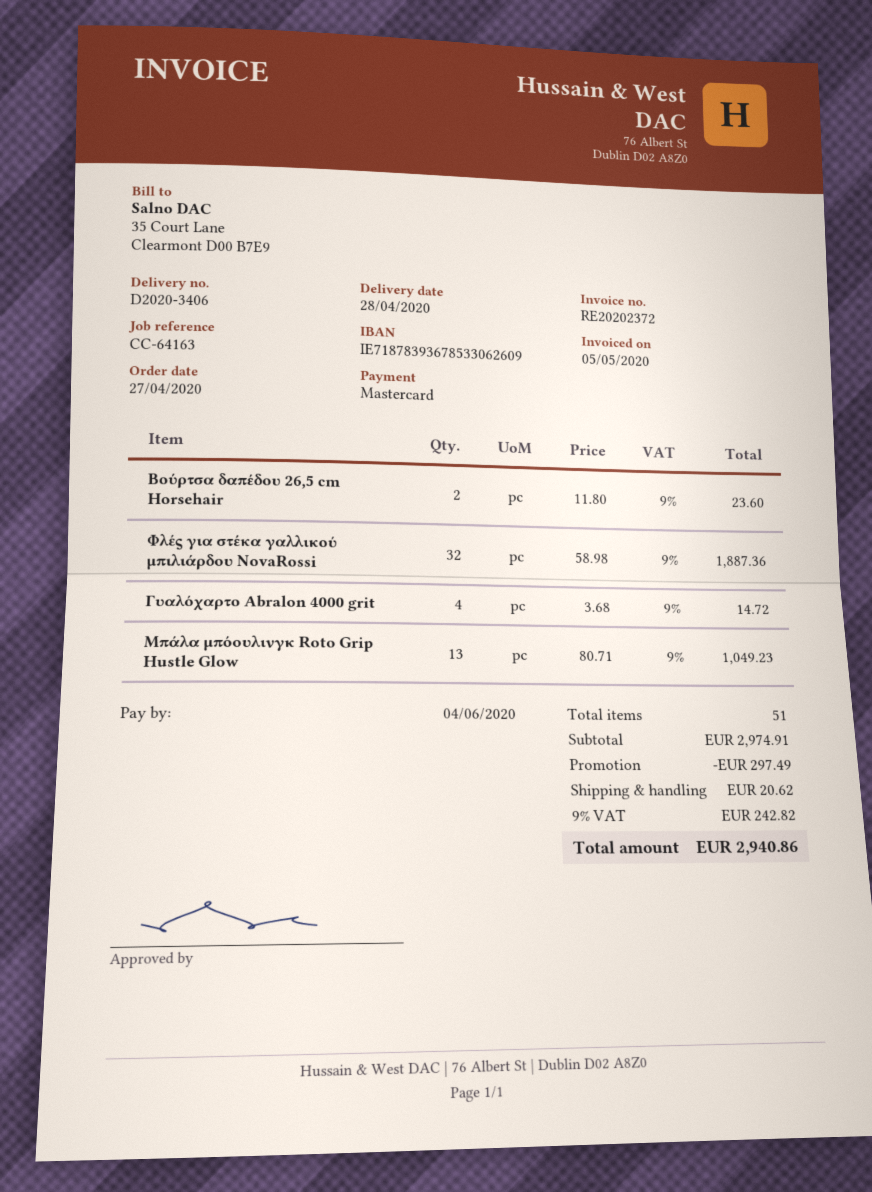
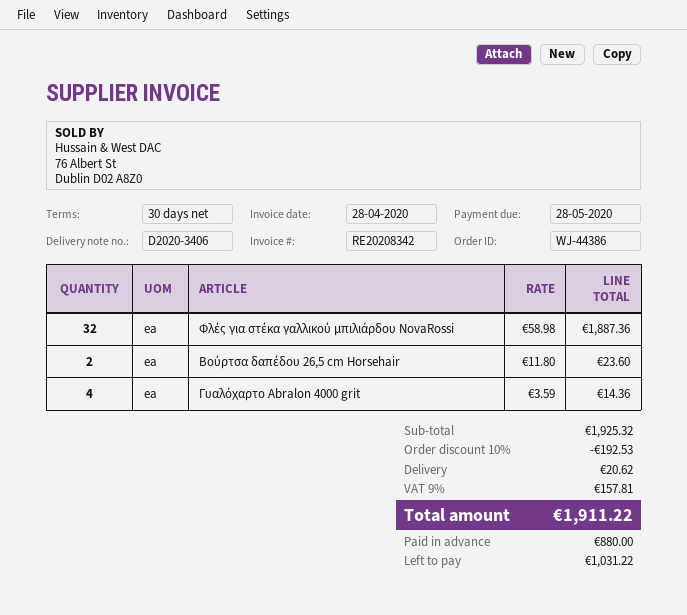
invoice number: RE20202372 -> RE20208342
invoice date: 2020-05-05 -> 2020-04-28
due date: 2020-06-04 -> 2020-05-28
Γυαλόχαρτο Abralon 4000 grit: 4 x 3.68 = 14.72 -> 4 x 3.59 = 14.36
Μπάλα μπόουλινγκ Roto Grip Hustle Glow: 13 x 80.71 = 1049.23 -> none
subtotal: 2974.91 -> 1925.32
discount: 297.49 -> 192.53
tax: 9% = 242.82 -> 9% = 157.81
total: 2940.86 -> 1911.22

